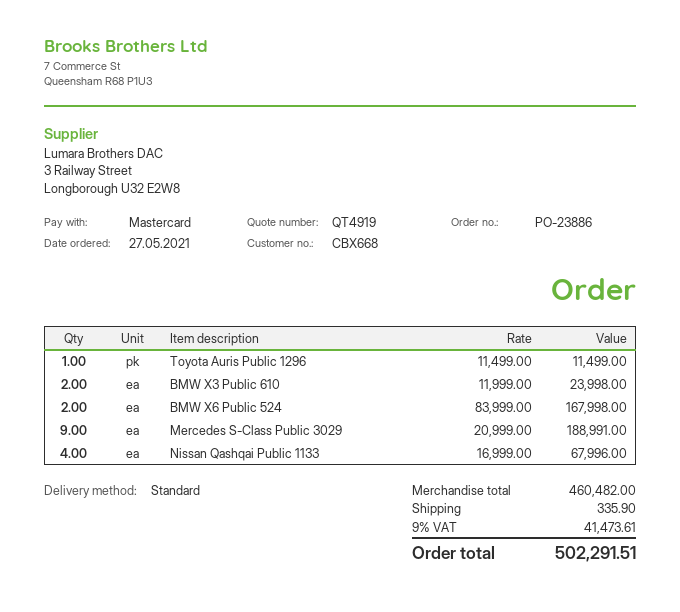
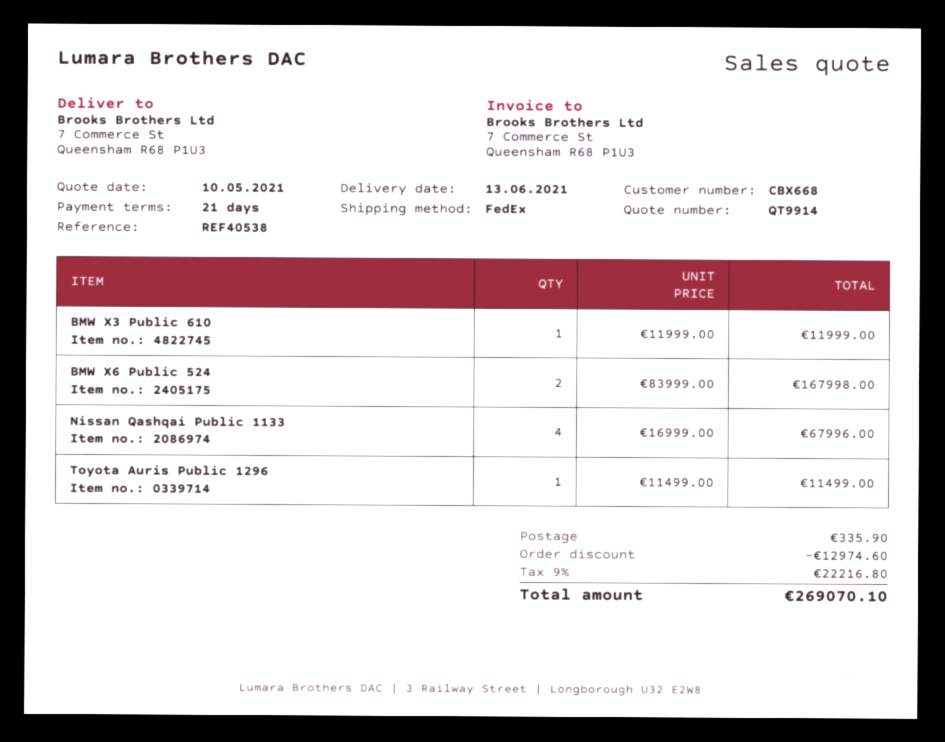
quote number: QT4919 -> QT9914
shipping method: standard -> FedEx
BMW X3 Public 610: 2 x 11999.00 = 23998.00 -> 1 x 11999.00 = 11999.00
Mercedes S-Class Public 3029: 9 x 20999.00 = 188991.00 -> none
discount: none -> 12974.60
tax: 9% = 41473.61 -> 9% = 22216.80
total: 502291.51 -> 269070.10

